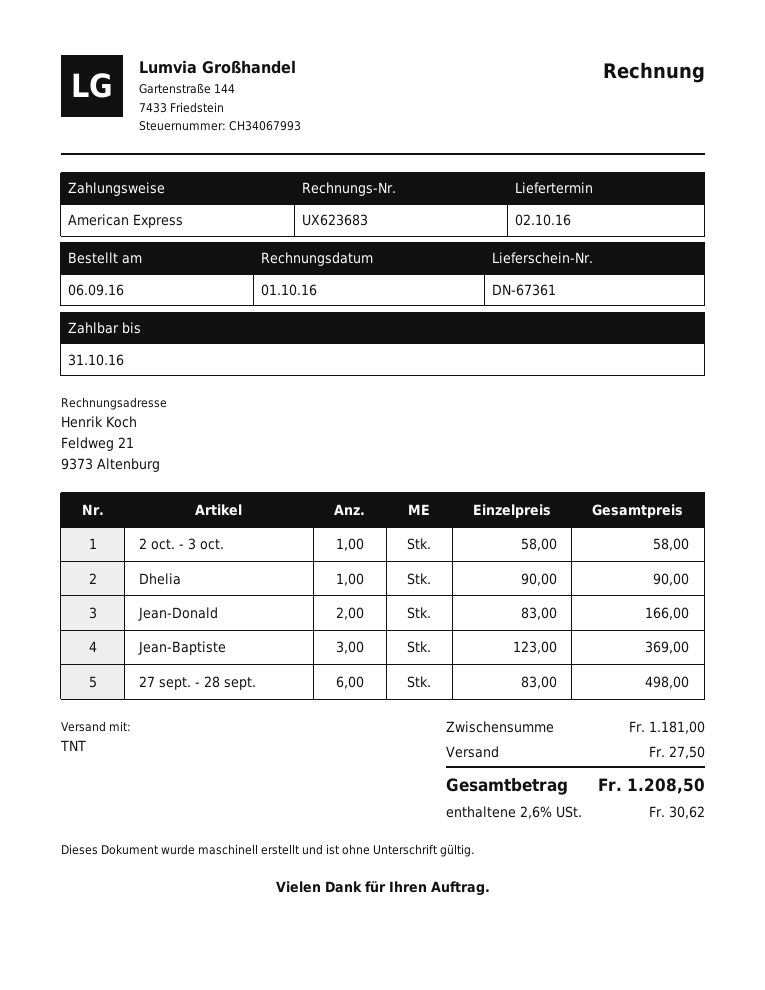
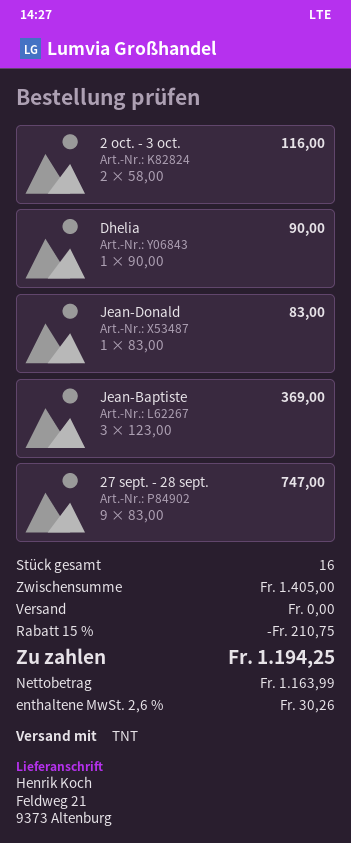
2 oct. - 3 oct.: 1 x 58.00 = 58.00 -> 2 x 58.00 = 116.00
Jean-Donald: 2 x 83.00 = 166.00 -> 1 x 83.00 = 83.00
27 sept. - 28 sept.: 6 x 83.00 = 498.00 -> 9 x 83.00 = 747.00
subtotal: 1181.00 -> 1405.00
discount: none -> 15% = 210.75
shipping: 27.50 -> 0.00
tax: 2.6% = 30.62 -> 2.6% = 30.26
total: 1208.50 -> 1194.25

